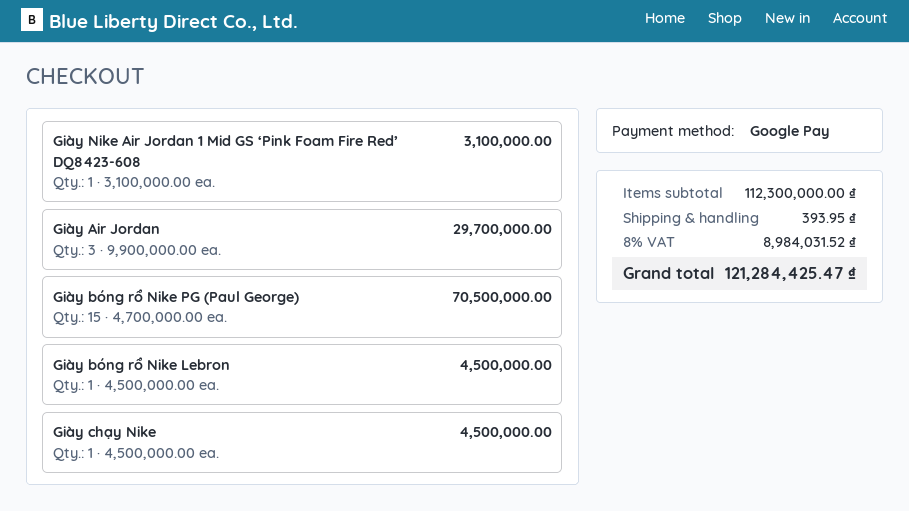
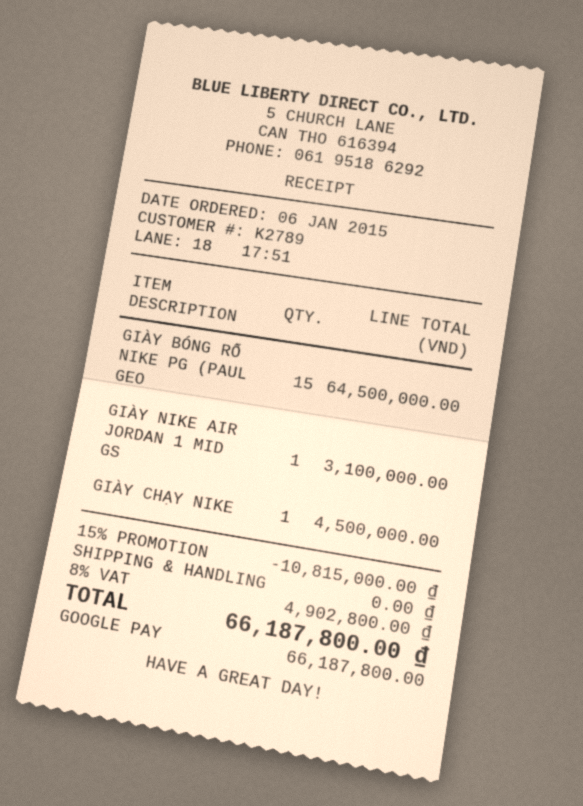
Giày Air Jordan: 3 for 29700000.00 -> none
Giày bóng rổ Nike PG (Paul George): 15 for 70500000.00 -> 15 for 64500000.00
Giày bóng rổ Nike Lebron: 1 for 4500000.00 -> none
discount: none -> 15% = 10815000.00
shipping: 393.95 -> 0.00
tax: 8% = 8984031.52 -> 8% = 4902800.00
total: 121284425.47 -> 66187800.00

